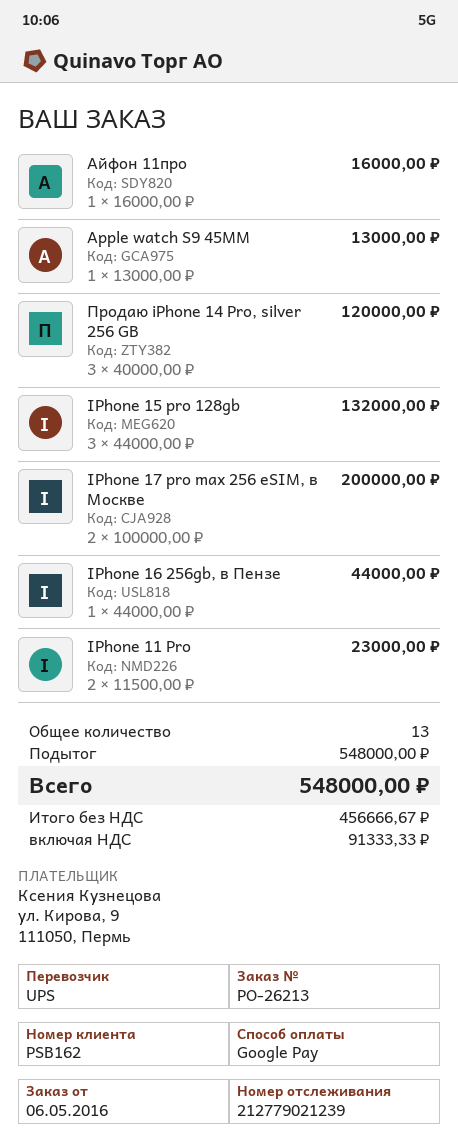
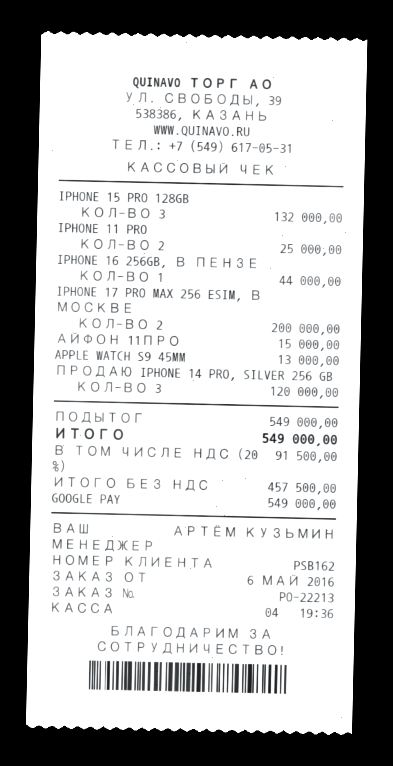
order number: PO-26213 -> PO-22213
Айфон 11про: 1 for 16000.00 -> 1 for 15000.00
IPhone 11 Pro: 2 for 23000.00 -> 2 for 25000.00
subtotal: 548000.00 -> 549000.00
net: 456666.67 -> 457500.00
tax: 91333.33 -> 91500.00
total: 548000.00 -> 549000.00

